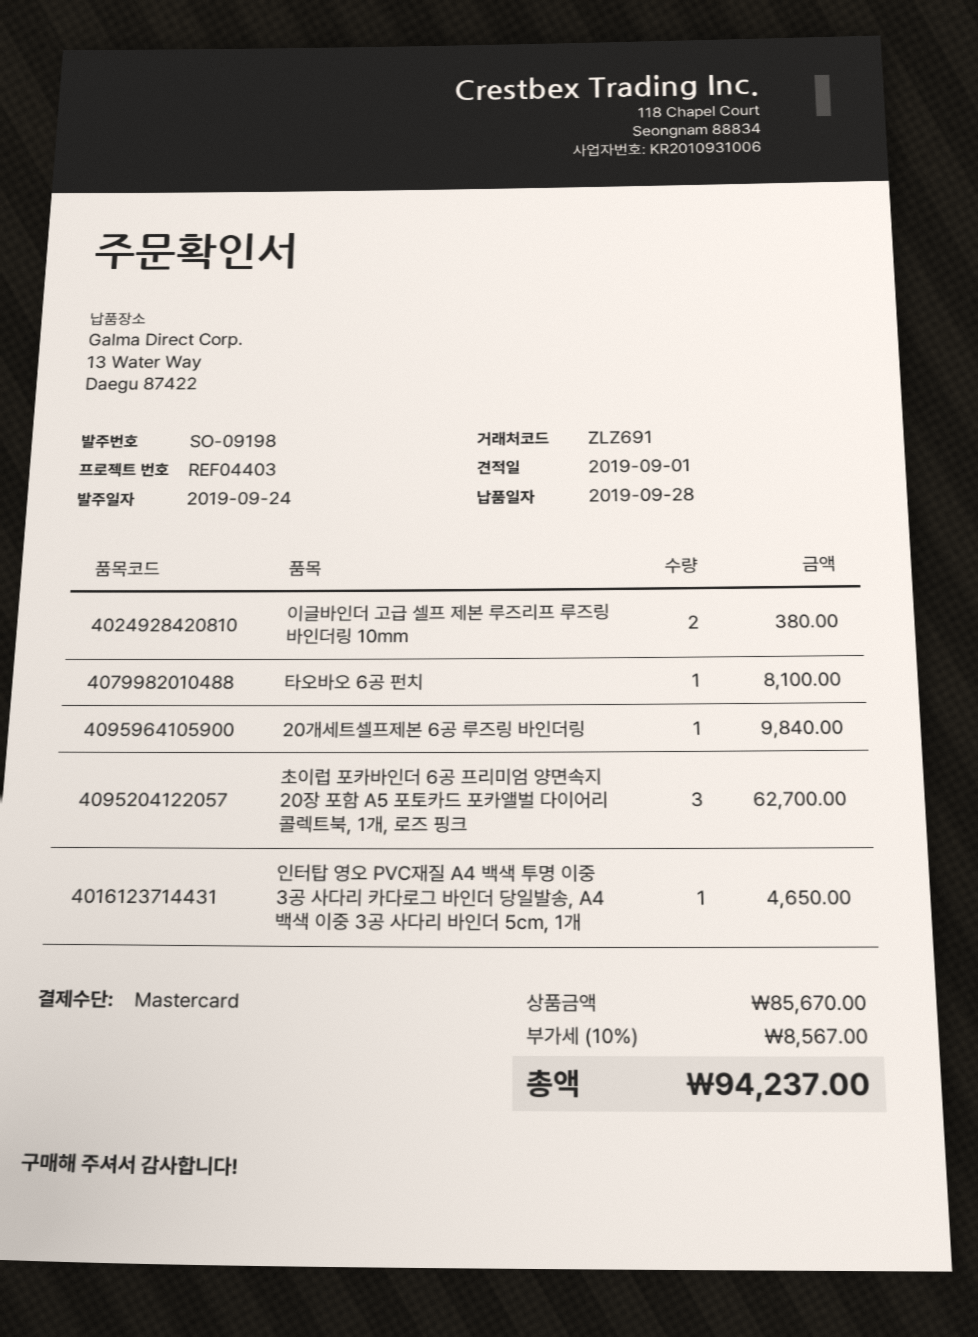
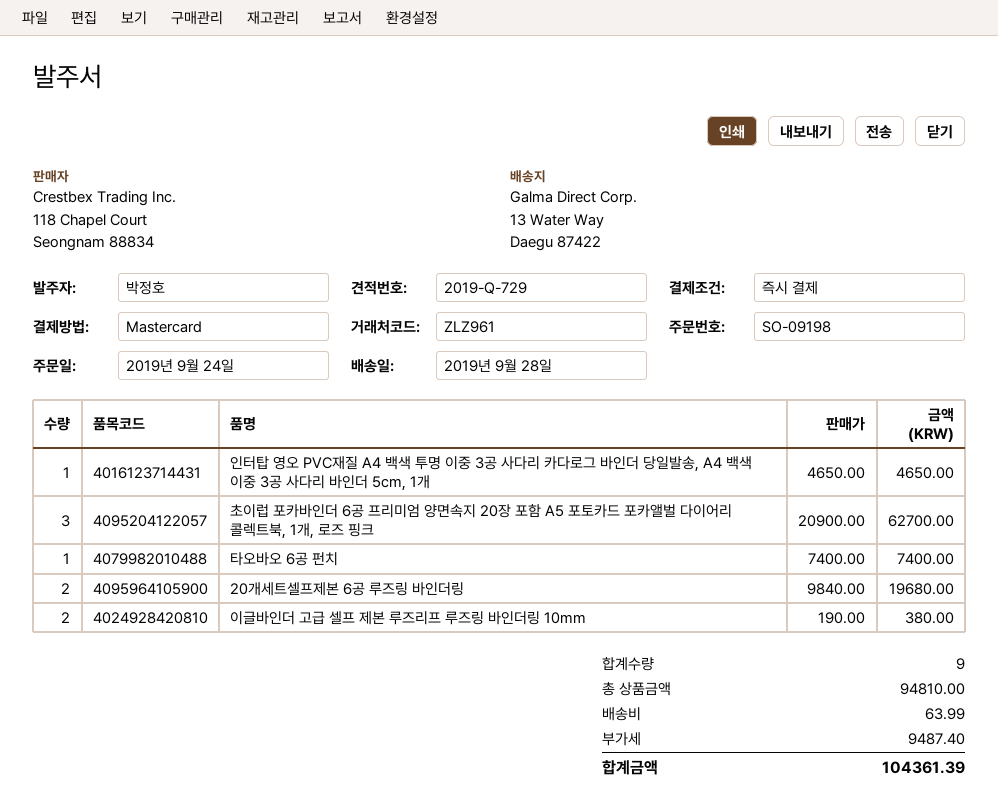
customer number: ZLZ691 -> ZLZ961
타오바오 6공 펀치: 1 for 8100.00 -> 1 for 7400.00
20개세트셀프제본 6공 루즈링 바인더링: 1 for 9840.00 -> 2 for 19680.00
subtotal: 85670.00 -> 94810.00
shipping: none -> 63.99
tax: 8567.00 -> 9487.40
total: 94237.00 -> 104361.39

